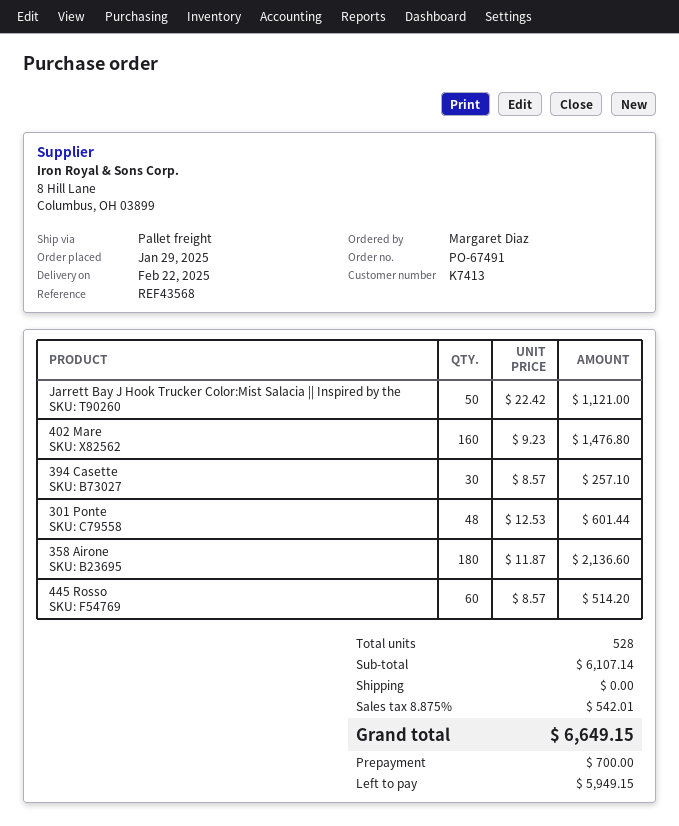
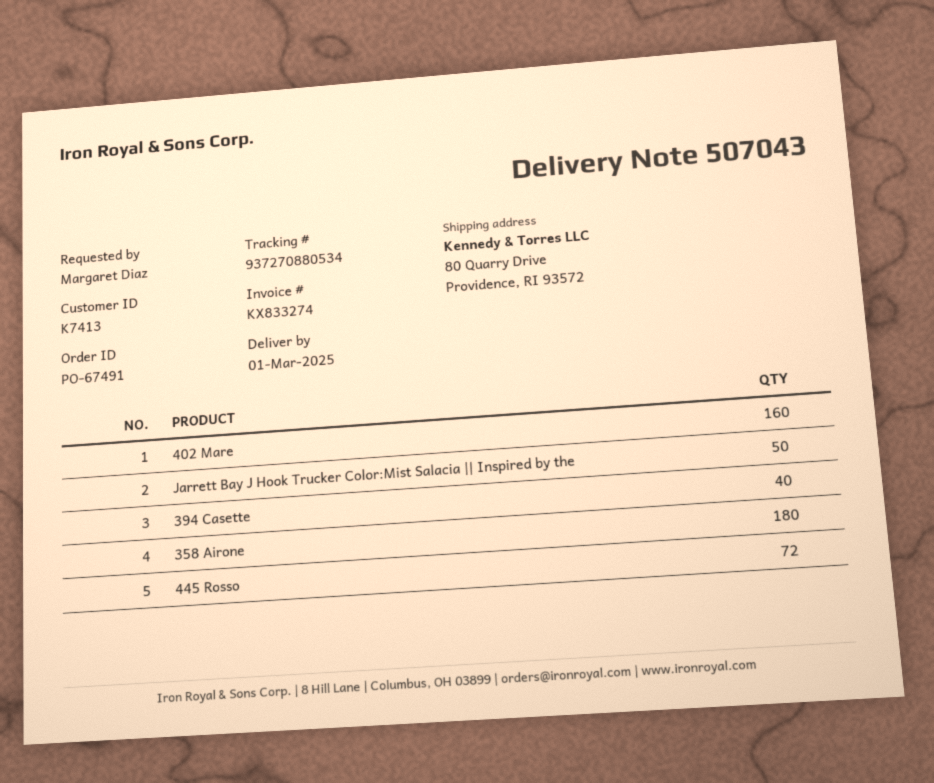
delivery date: 2025-02-22 -> 2025-03-01
394 Casette: 30 -> 40
301 Ponte: 48 -> none
445 Rosso: 60 -> 72

